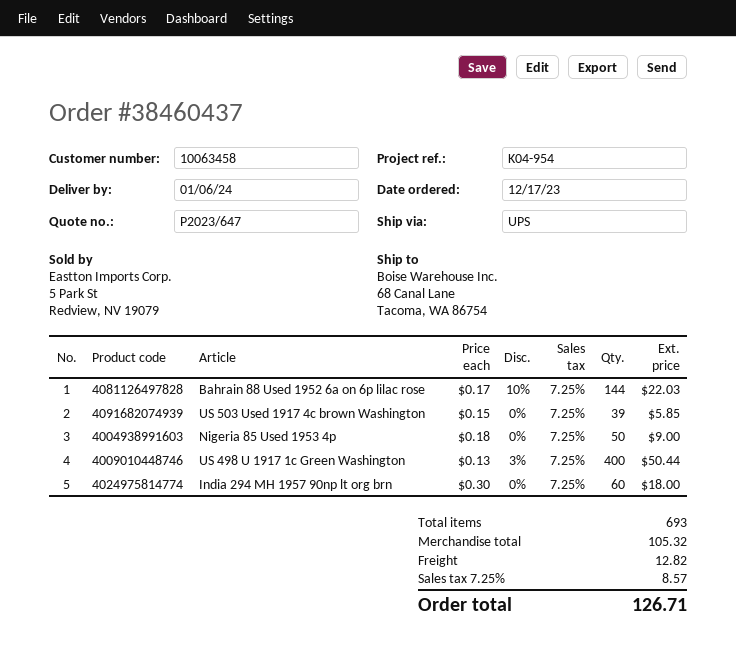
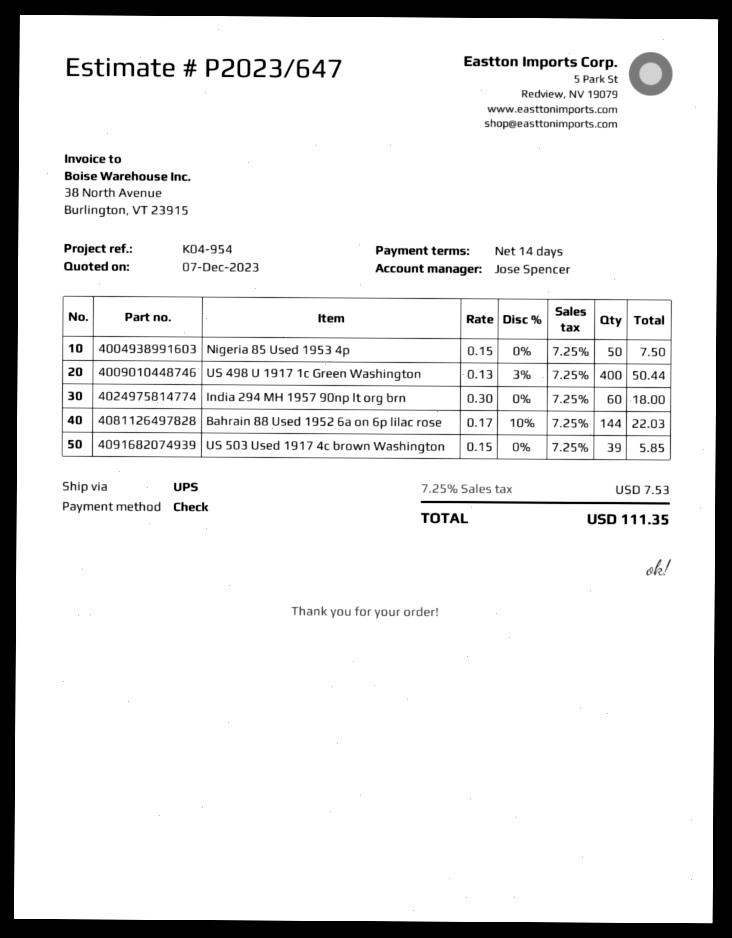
Nigeria 85 Used 1953 4p: 50 x 0.18 = 9.00 -> 50 x 0.15 = 7.50
shipping: 12.82 -> none
tax: 7.25% = 8.57 -> 7.25% = 7.53
total: 126.71 -> 111.35

